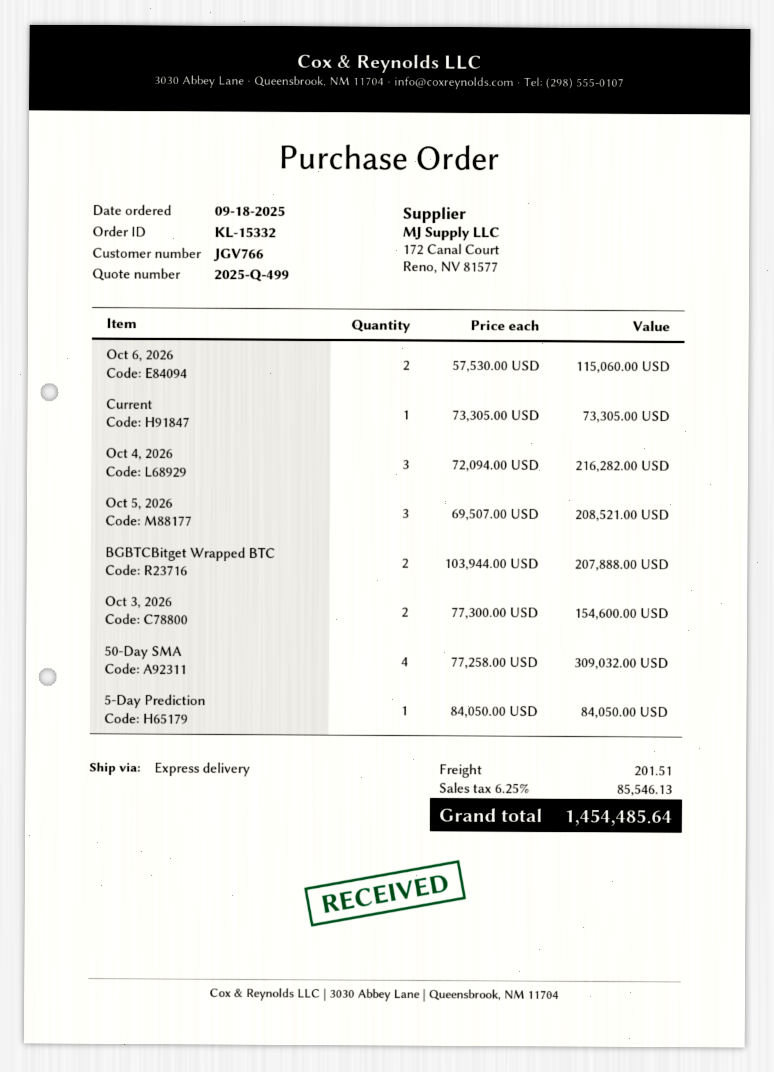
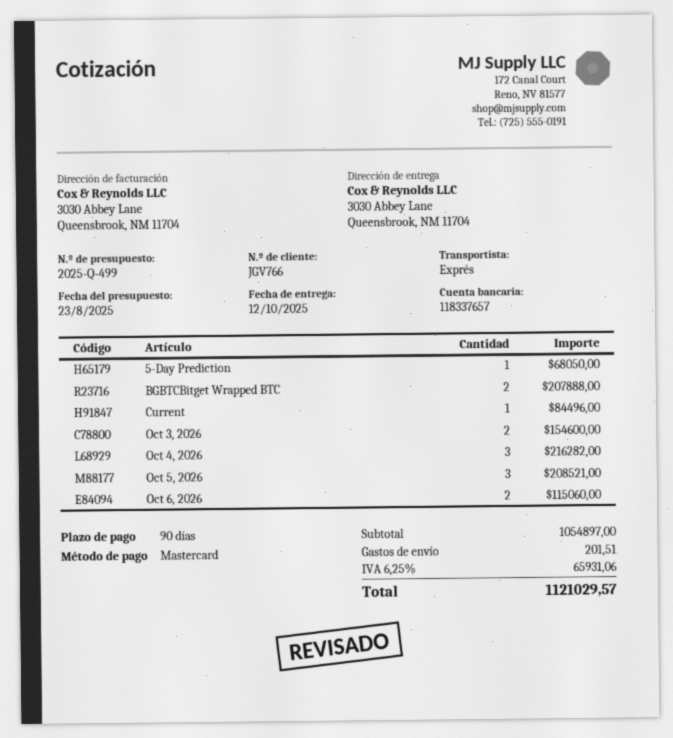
Current: 1 for 73305.00 -> 1 for 84496.00
50-Day SMA: 4 for 309032.00 -> none
5-Day Prediction: 1 for 84050.00 -> 1 for 68050.00
tax: 6.25% = 85546.13 -> 6.25% = 65931.06
total: 1454485.64 -> 1121029.57

